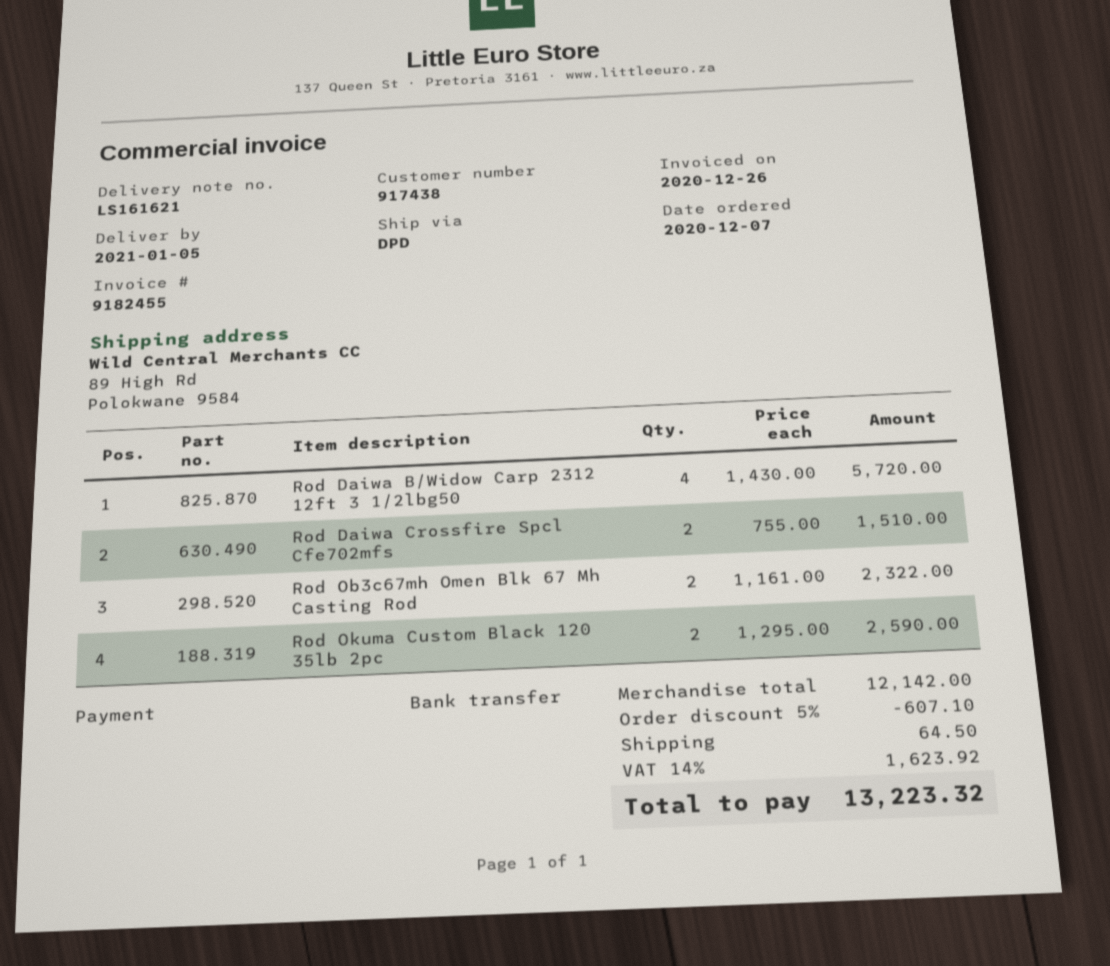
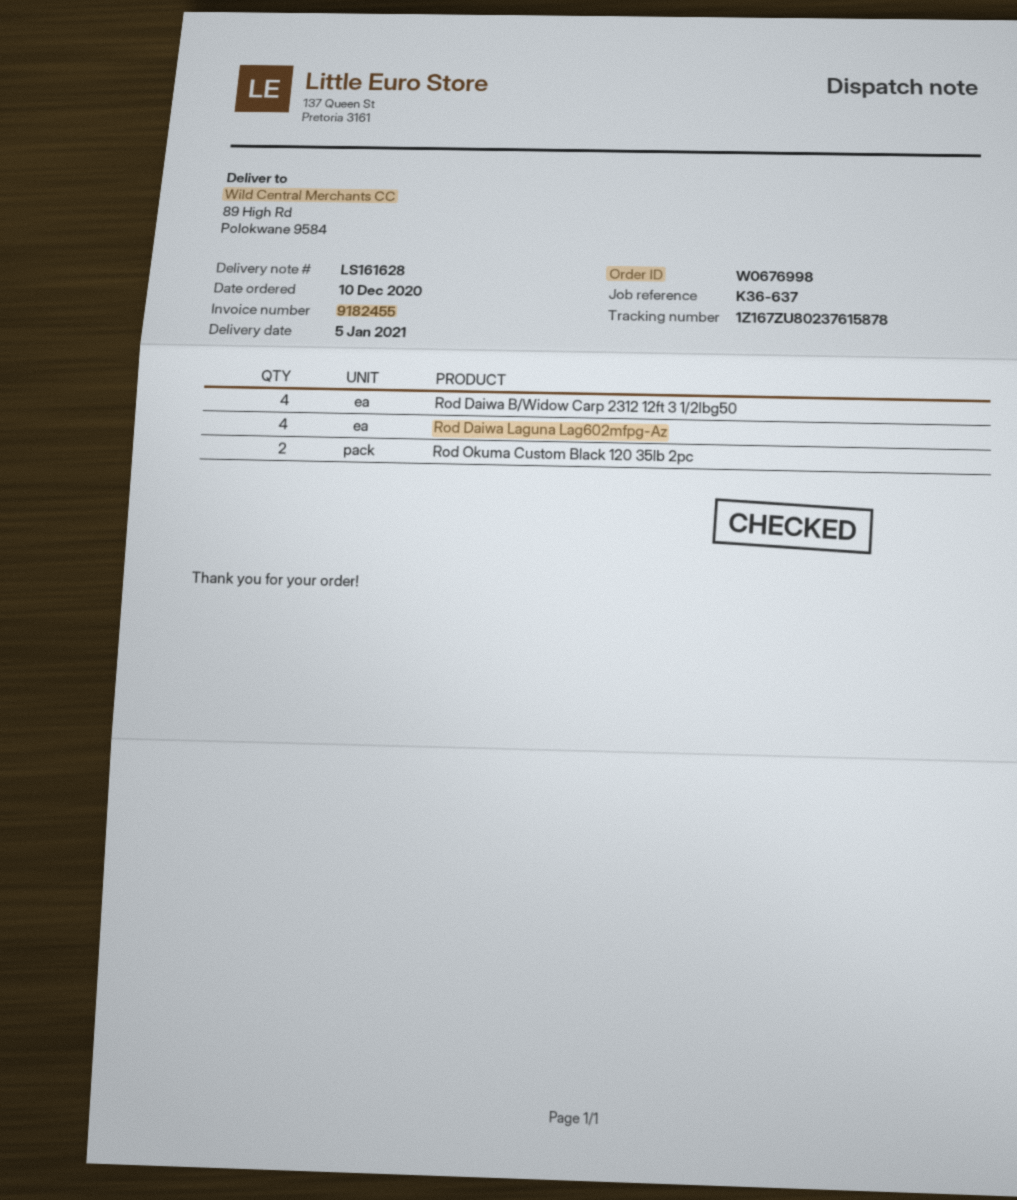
order date: 2020-12-07 -> 2020-12-10
delivery note number: LS161621 -> LS161628
Rod Daiwa Crossfire Spcl Cfe702mfs: 2 -> none
Rod Ob3c67mh Omen Blk 67 Mh Casting Rod: 2 -> none
Rod Daiwa Laguna Lag602mfpg-Az: none -> 4

